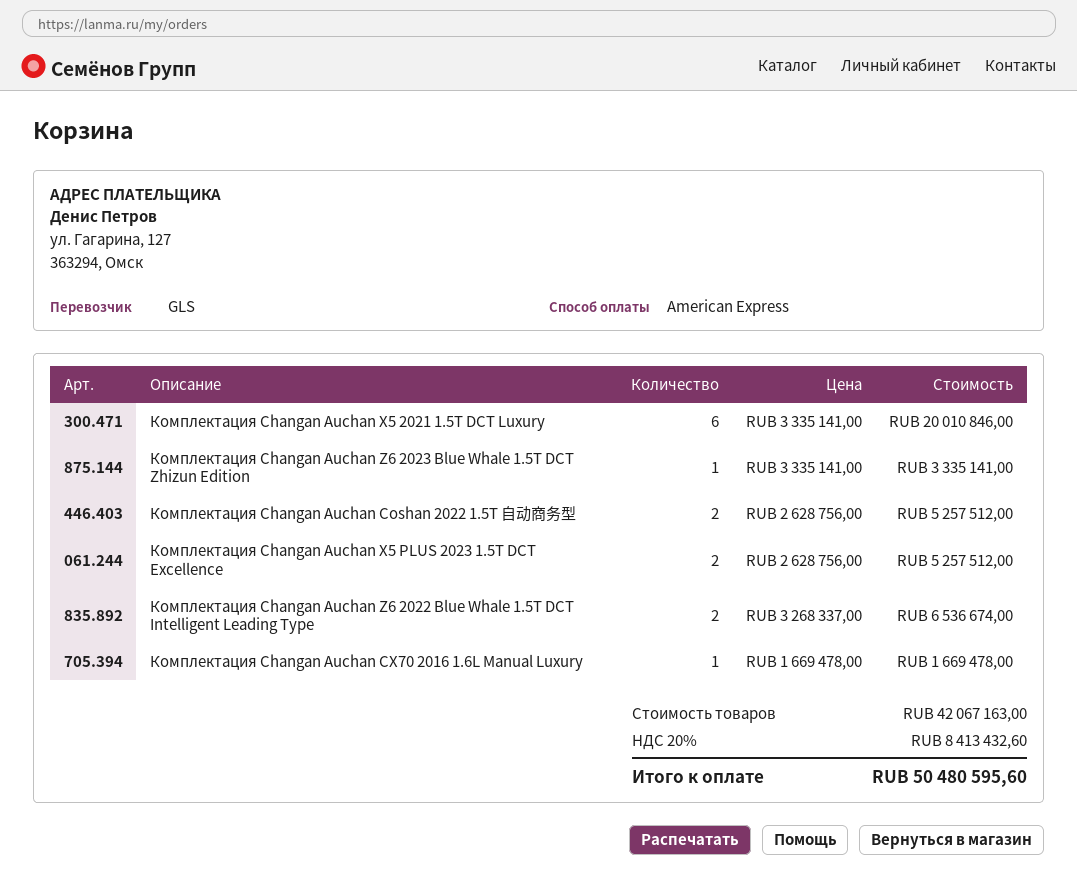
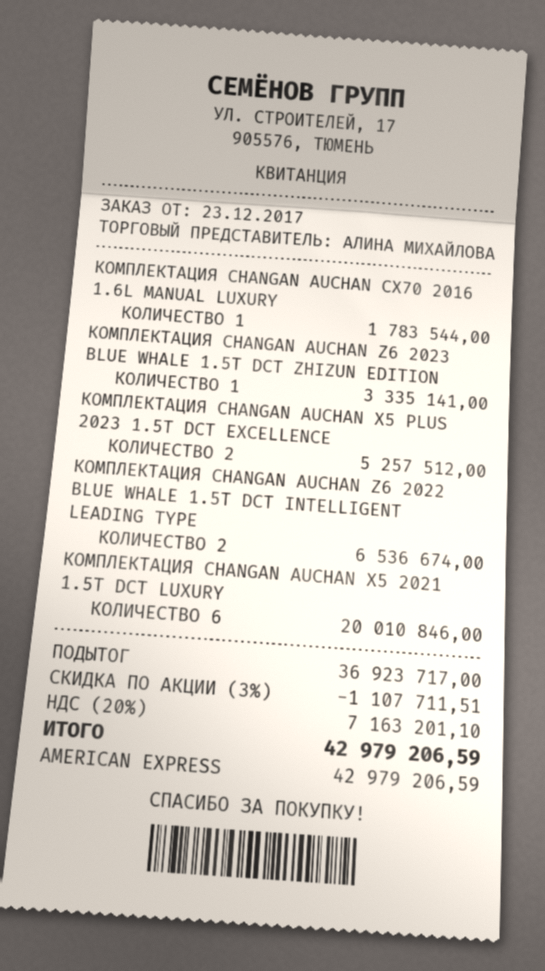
Комплектация Changan Auchan Coshan 2022 1.5T 自动商务型: 2 for 5257512.00 -> none
Комплектация Changan Auchan CX70 2016 1.6L Manual Luxury: 1 for 1669478.00 -> 1 for 1783544.00
subtotal: 42067163.00 -> 36923717.00
discount: none -> 3% = 1107711.51
tax: 20% = 8413432.60 -> 20% = 7163201.10
total: 50480595.60 -> 42979206.59

